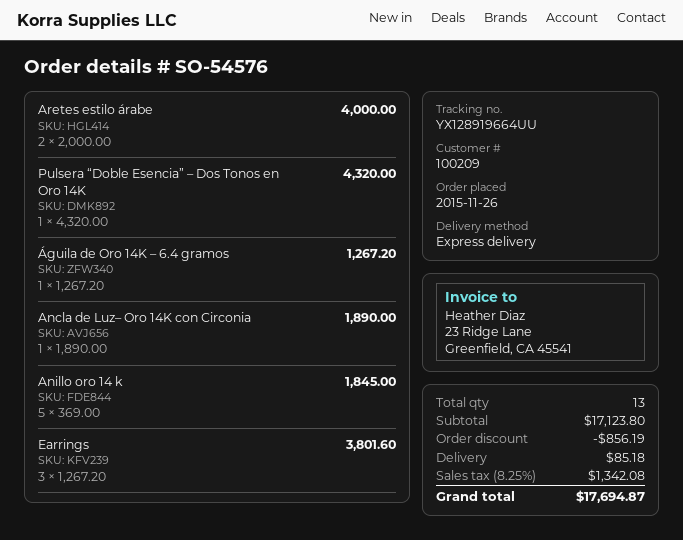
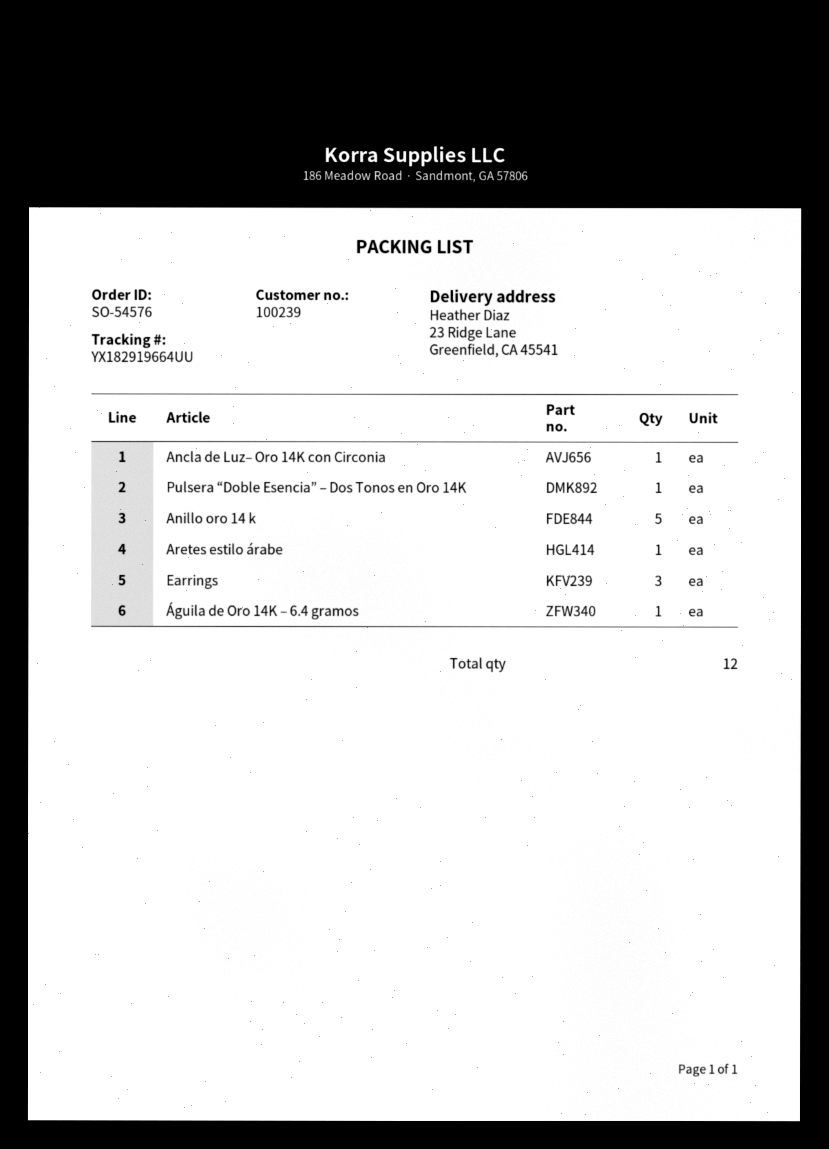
customer number: 100209 -> 100239
tracking number: YX128919664UU -> YX182919664UU
Aretes estilo árabe: 2 -> 1
total quantity: 13 -> 12

